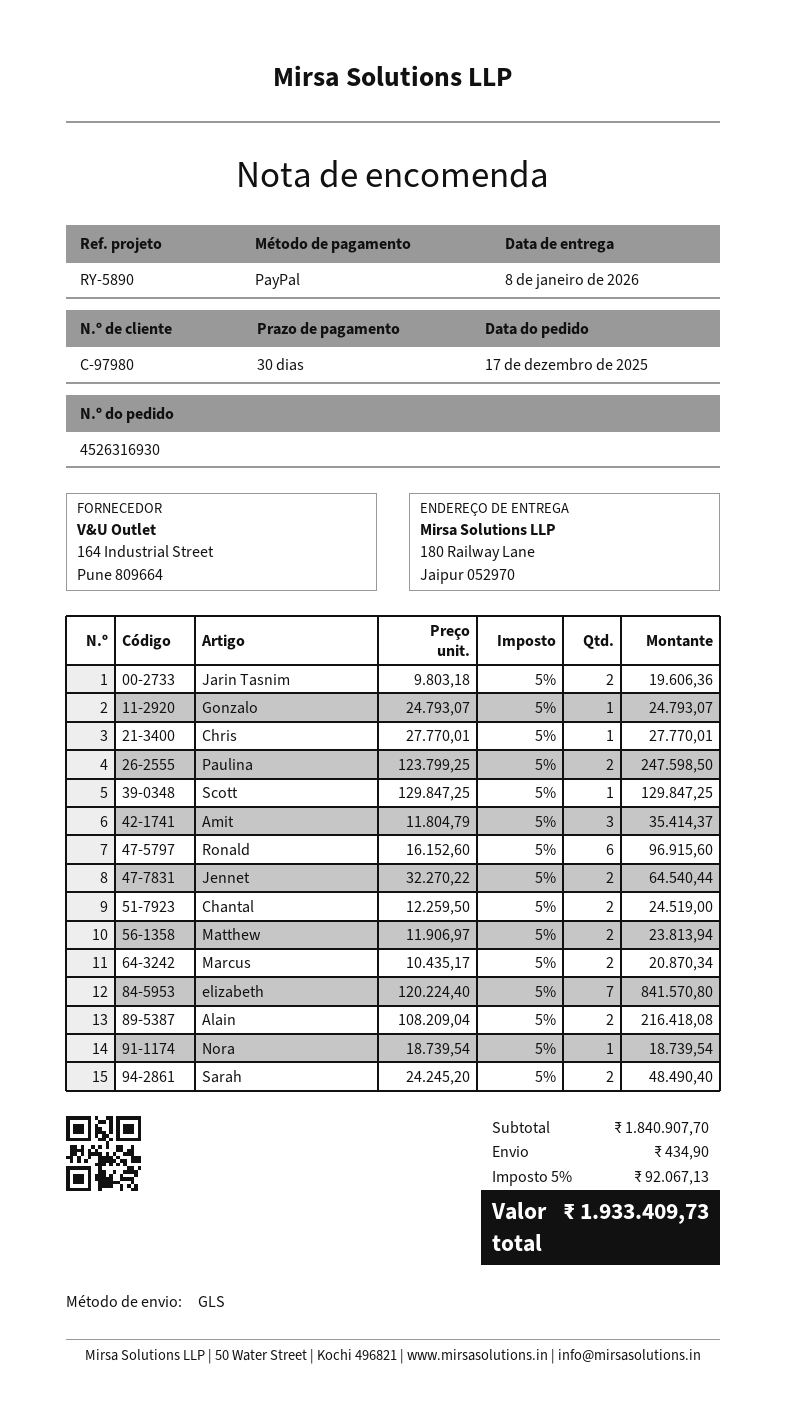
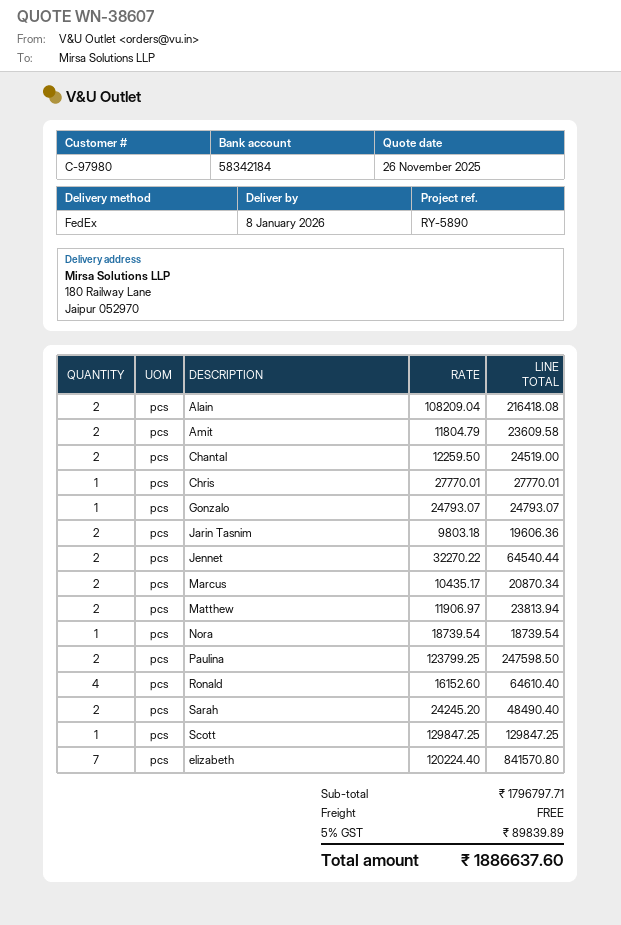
shipping method: GLS -> FedEx
Amit: 3 x 11804.79 = 35414.37 -> 2 x 11804.79 = 23609.58
Ronald: 6 x 16152.60 = 96915.60 -> 4 x 16152.60 = 64610.40
subtotal: 1840907.70 -> 1796797.71
shipping: 434.90 -> 0.00
tax: 5% = 92067.13 -> 5% = 89839.89
total: 1933409.73 -> 1886637.60

